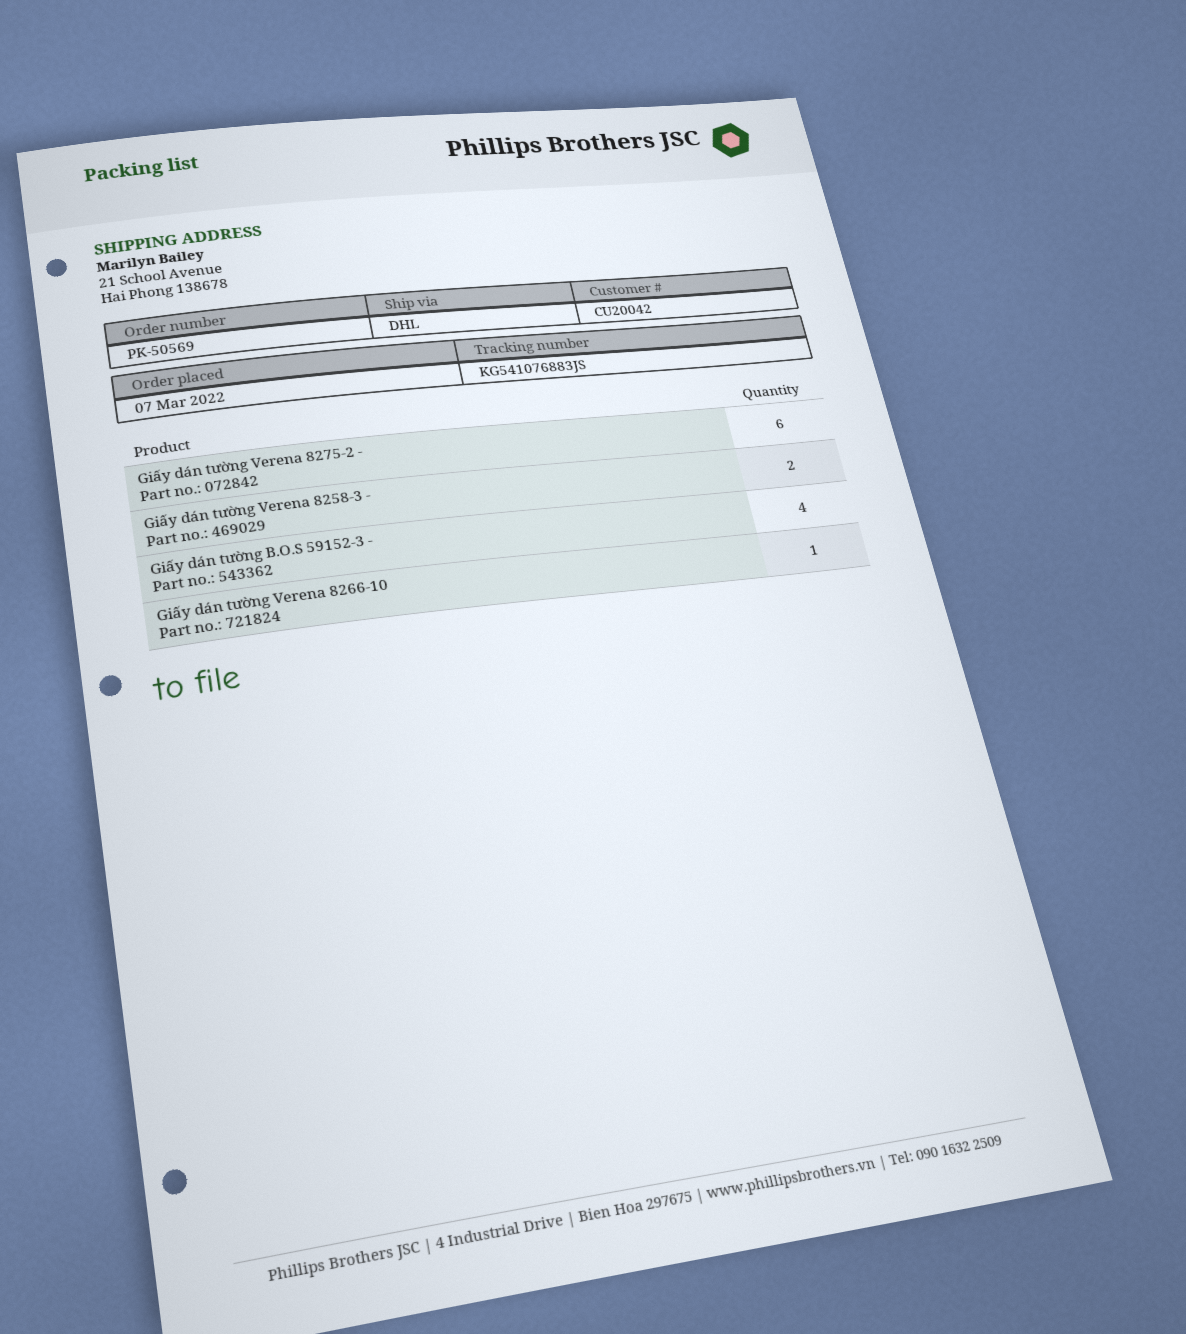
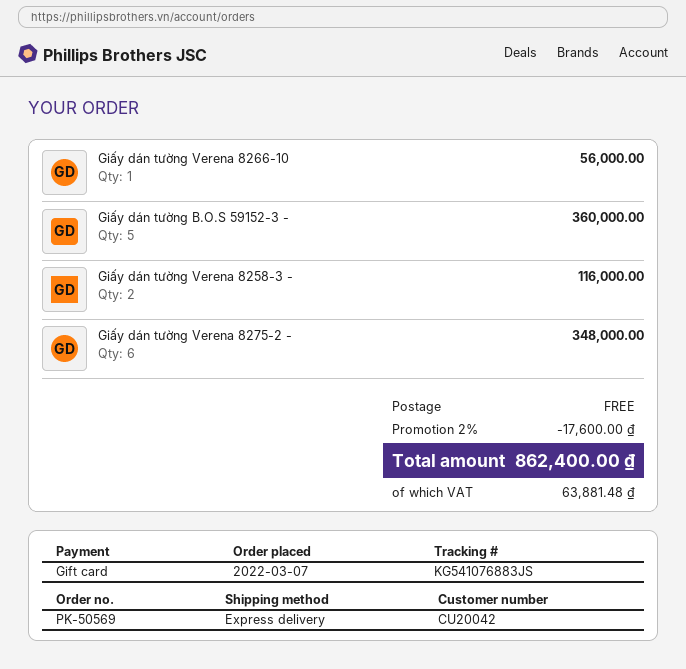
shipping method: DHL -> express
Giấy dán tường B.O.S 59152-3 -: 4 -> 5

